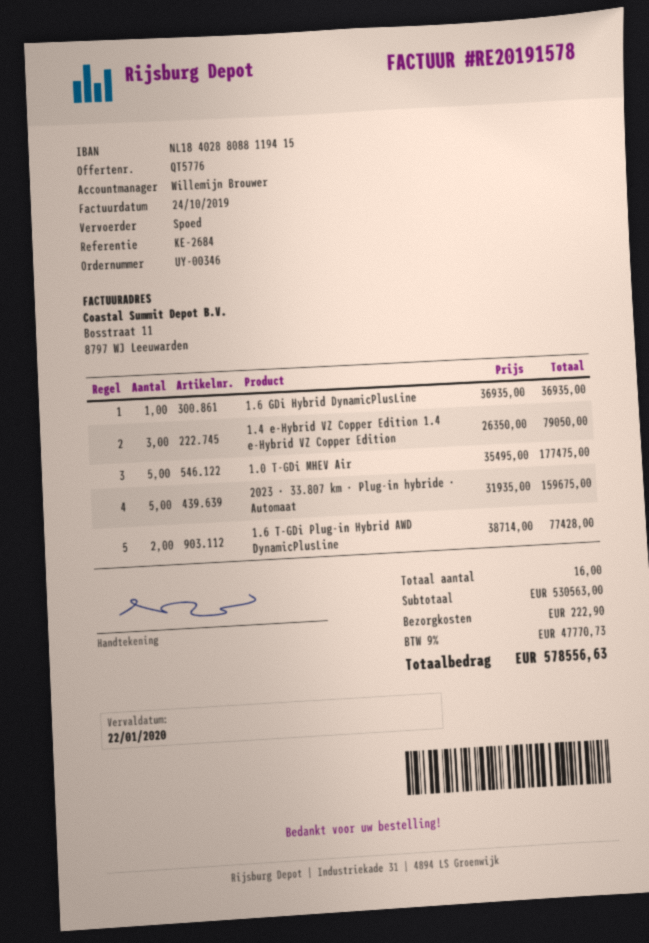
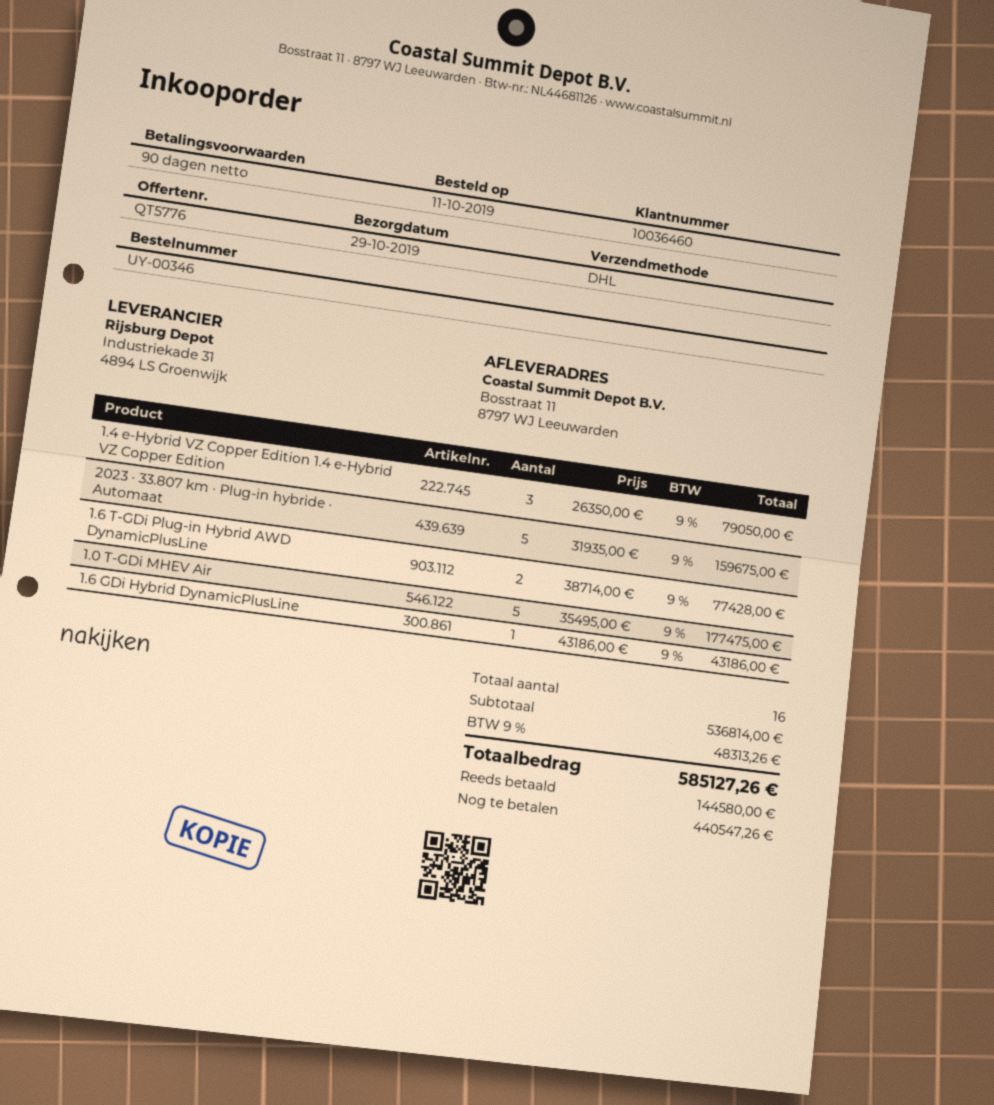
shipping method: express -> DHL
1.6 GDi Hybrid DynamicPlusLine: 1 x 36935.00 = 36935.00 -> 1 x 43186.00 = 43186.00
subtotal: 530563.00 -> 536814.00
shipping: 222.90 -> none
tax: 9% = 47770.73 -> 9% = 48313.26
total: 578556.63 -> 585127.26

